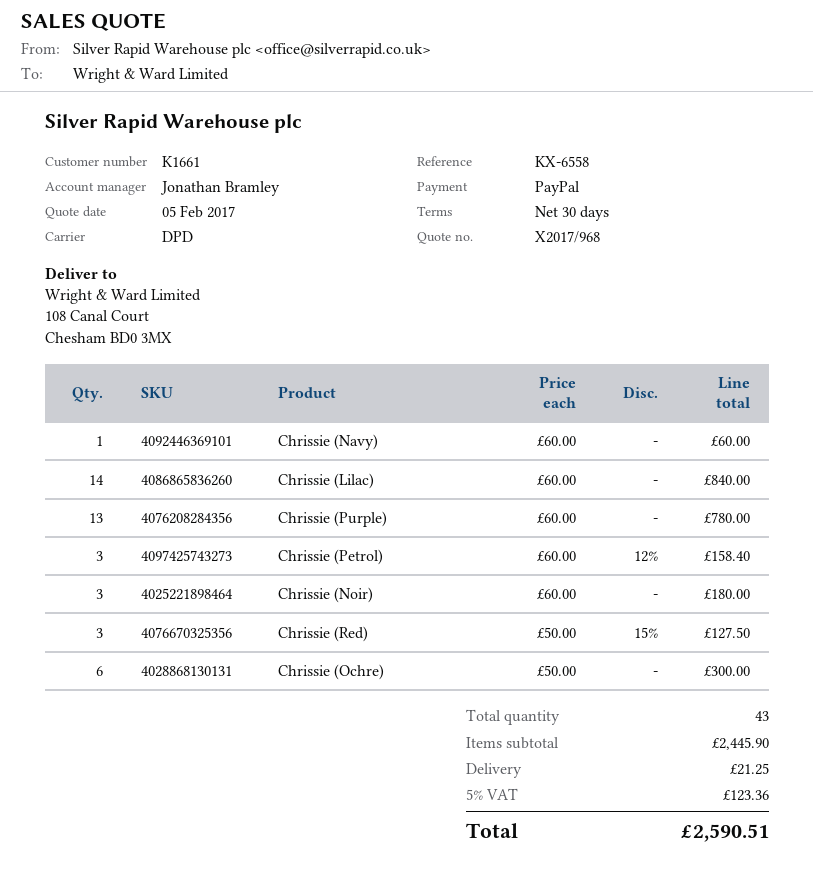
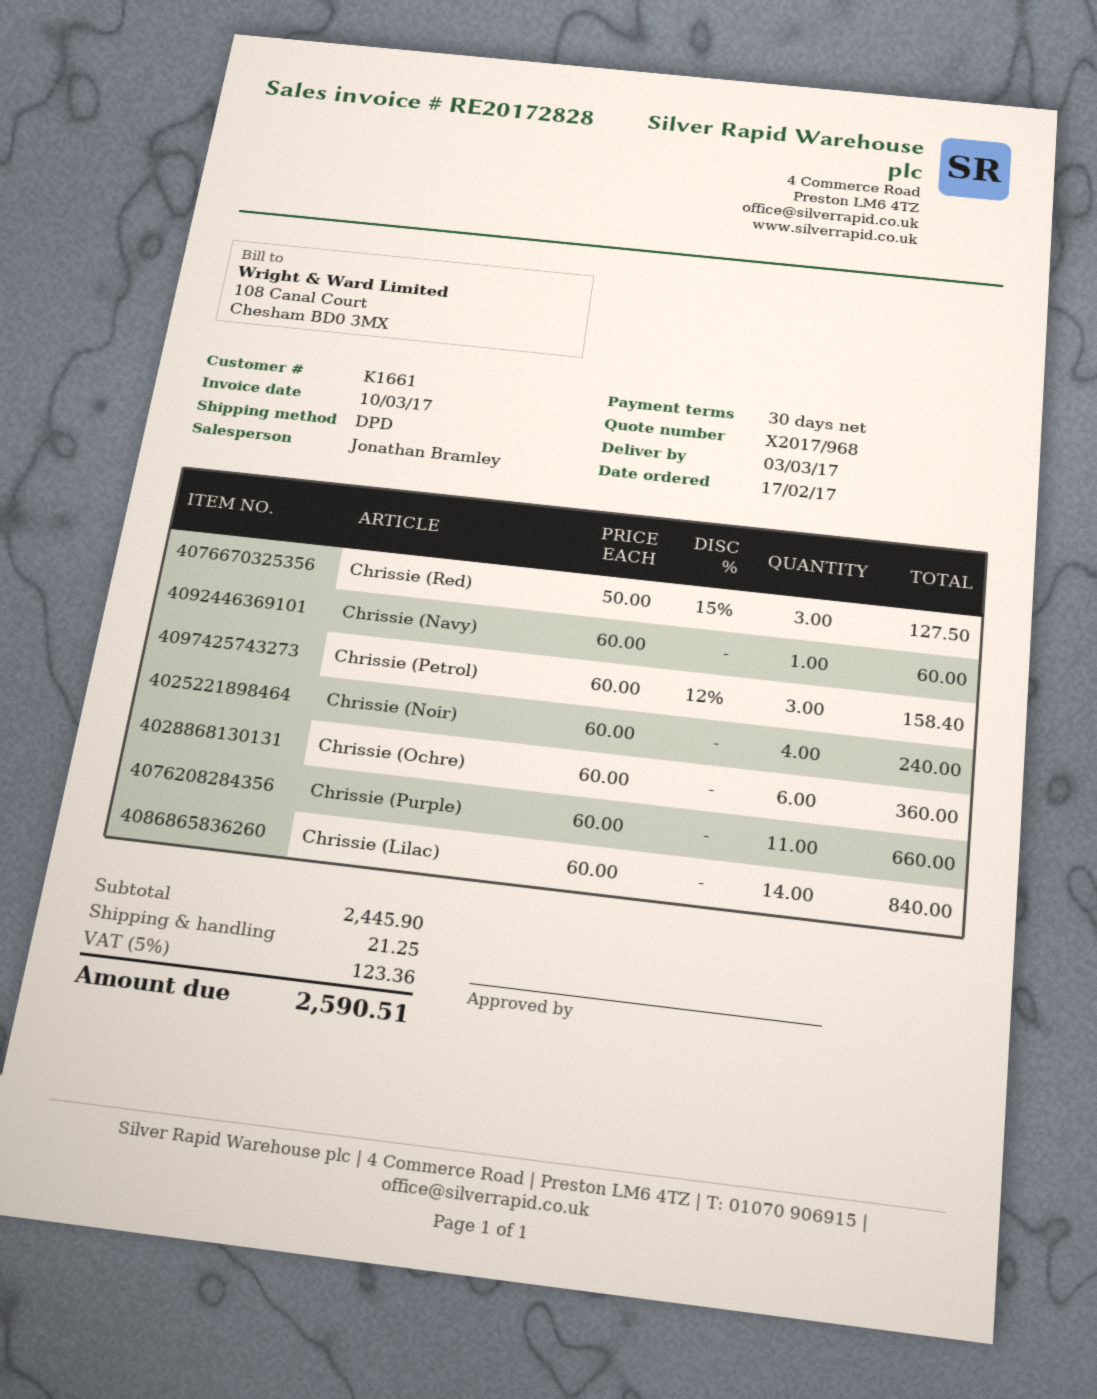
Chrissie (Purple): 13 x 60.00 = 780.00 -> 11 x 60.00 = 660.00
Chrissie (Noir): 3 x 60.00 = 180.00 -> 4 x 60.00 = 240.00
Chrissie (Ochre): 6 x 50.00 = 300.00 -> 6 x 60.00 = 360.00

